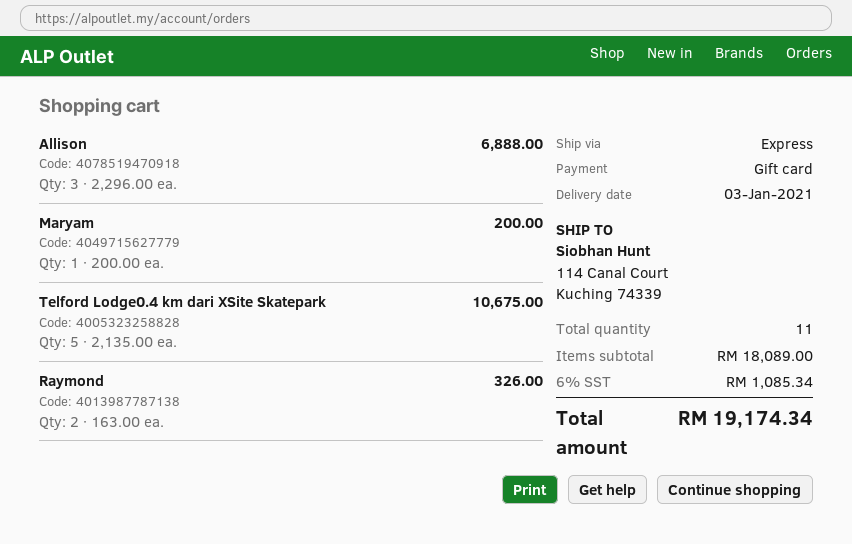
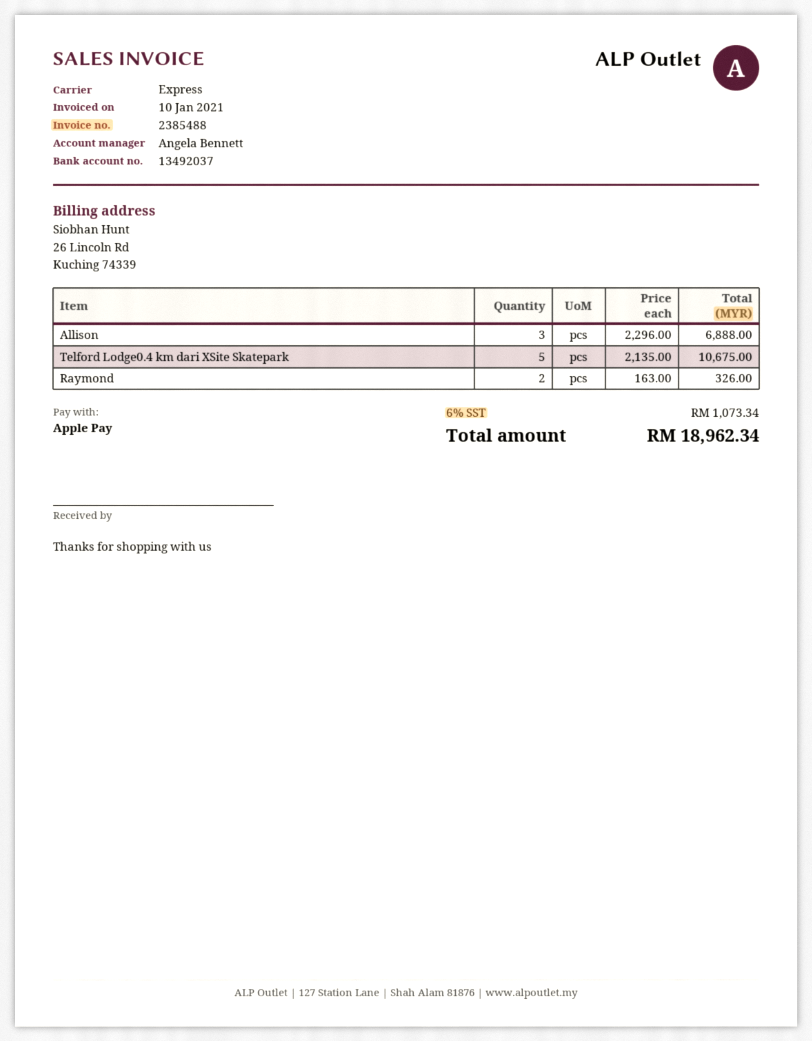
payment method: gift card -> Apple Pay
Maryam: 1 x 200.00 = 200.00 -> none
tax: 6% = 1085.34 -> 6% = 1073.34
total: 19174.34 -> 18962.34

